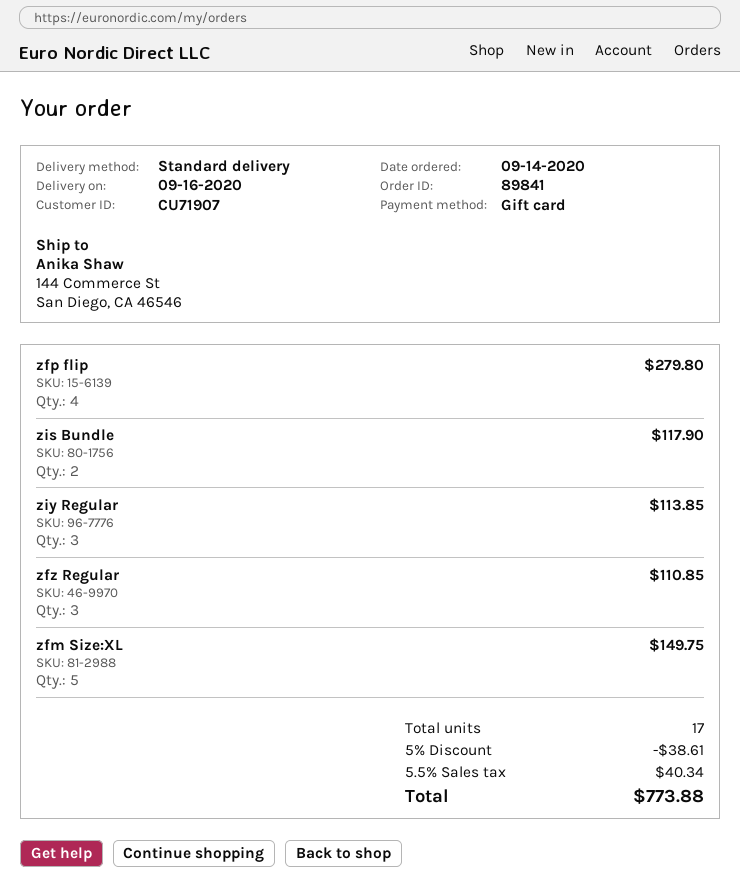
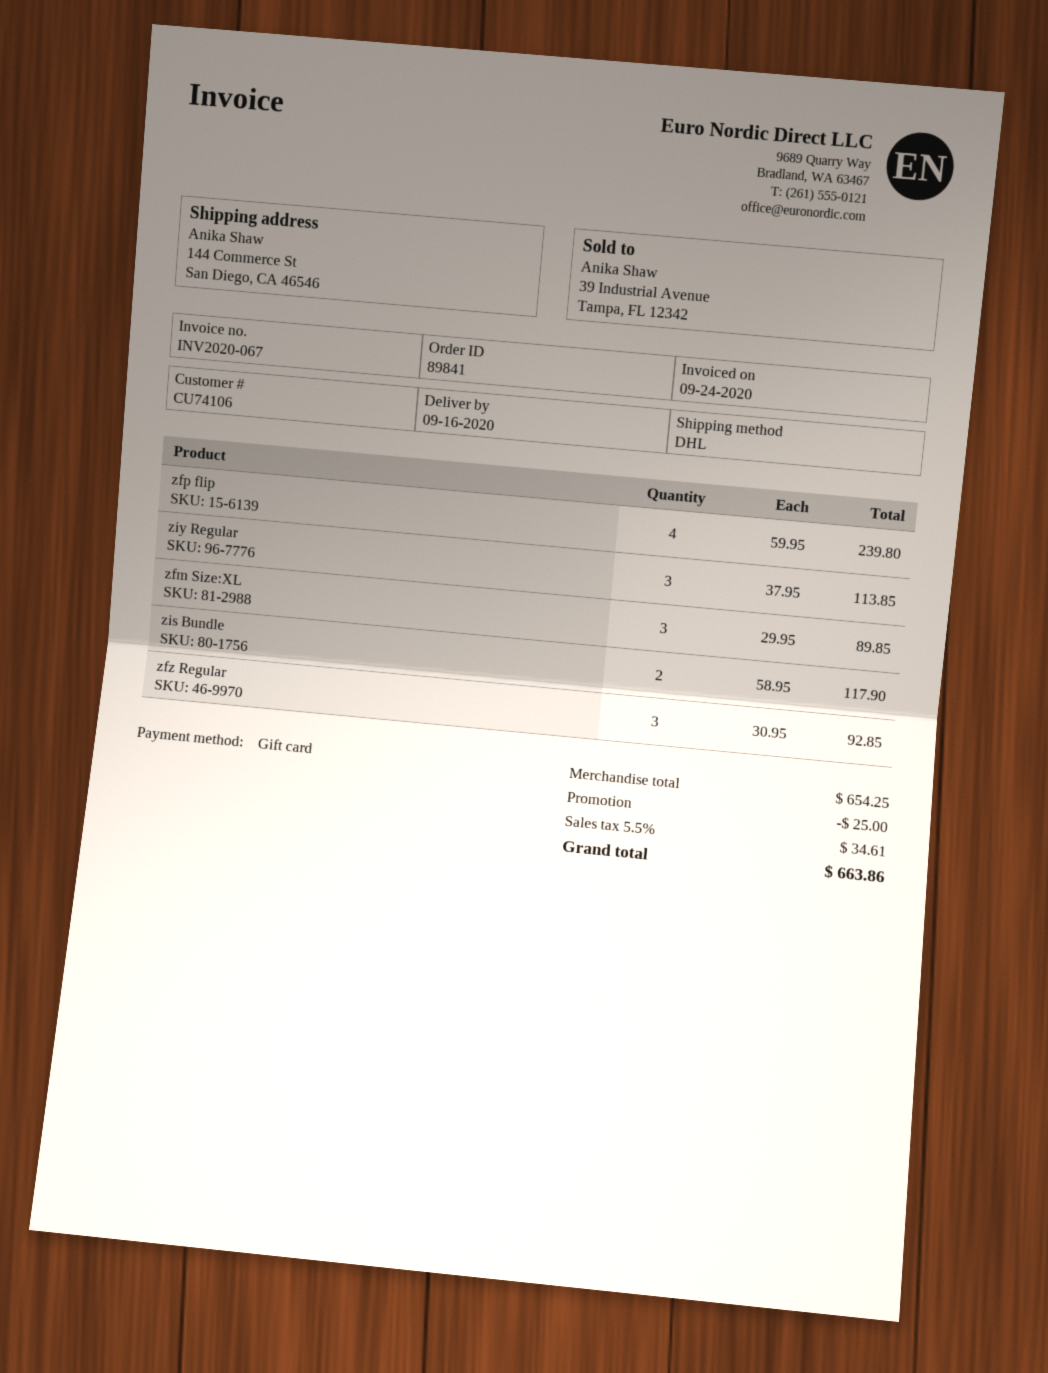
customer number: CU71907 -> CU74106
shipping method: standard -> DHL
zfp flip: 4 for 279.80 -> 4 for 239.80
zfz Regular: 3 for 110.85 -> 3 for 92.85
zfm Size:XL: 5 for 149.75 -> 3 for 89.85
discount: 38.61 -> 25.00
tax: 5.5% = 40.34 -> 5.5% = 34.61
total: 773.88 -> 663.86

